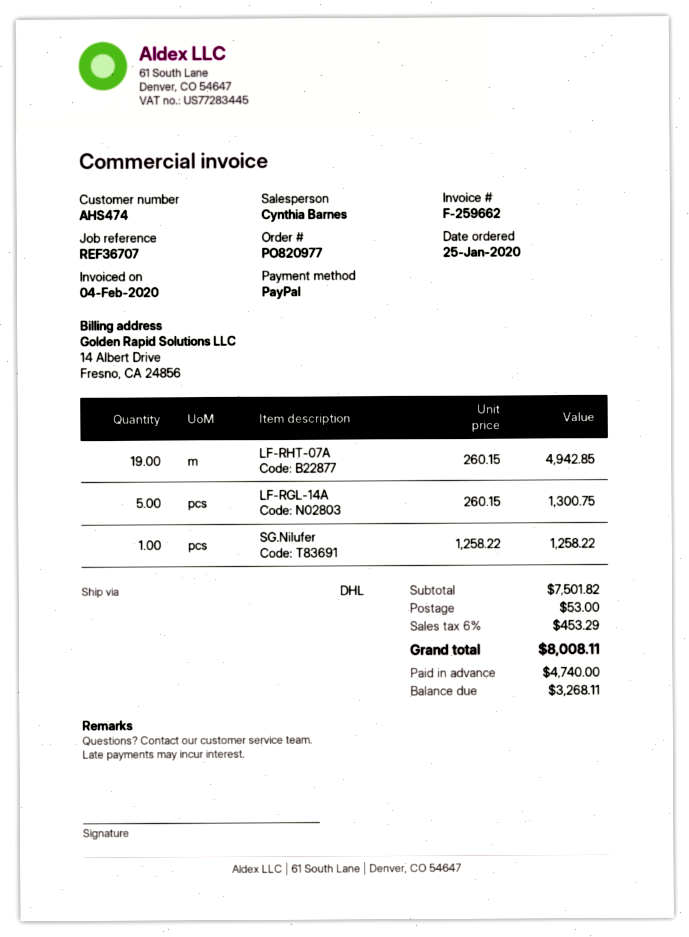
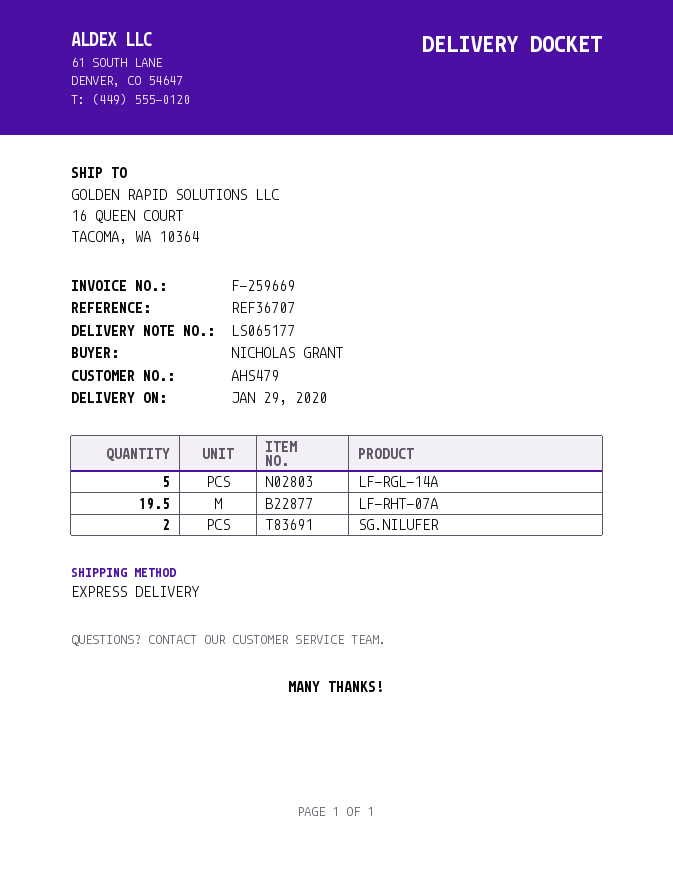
invoice number: F-259662 -> F-259669
customer number: AHS474 -> AHS479
shipping method: DHL -> express
LF-RHT-07A: 19 -> 19.5
SG.Nilufer: 1 -> 2

